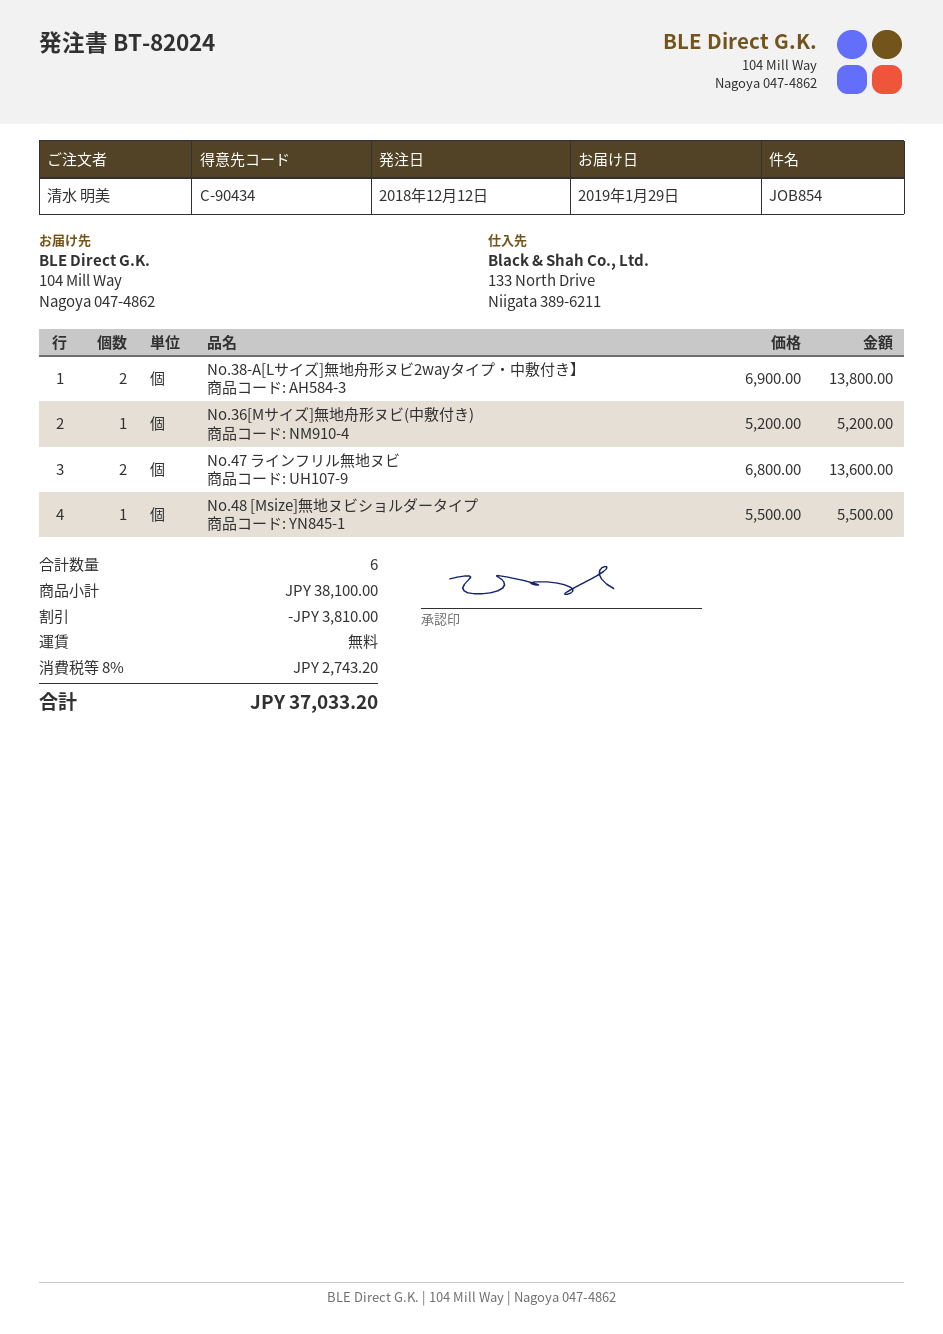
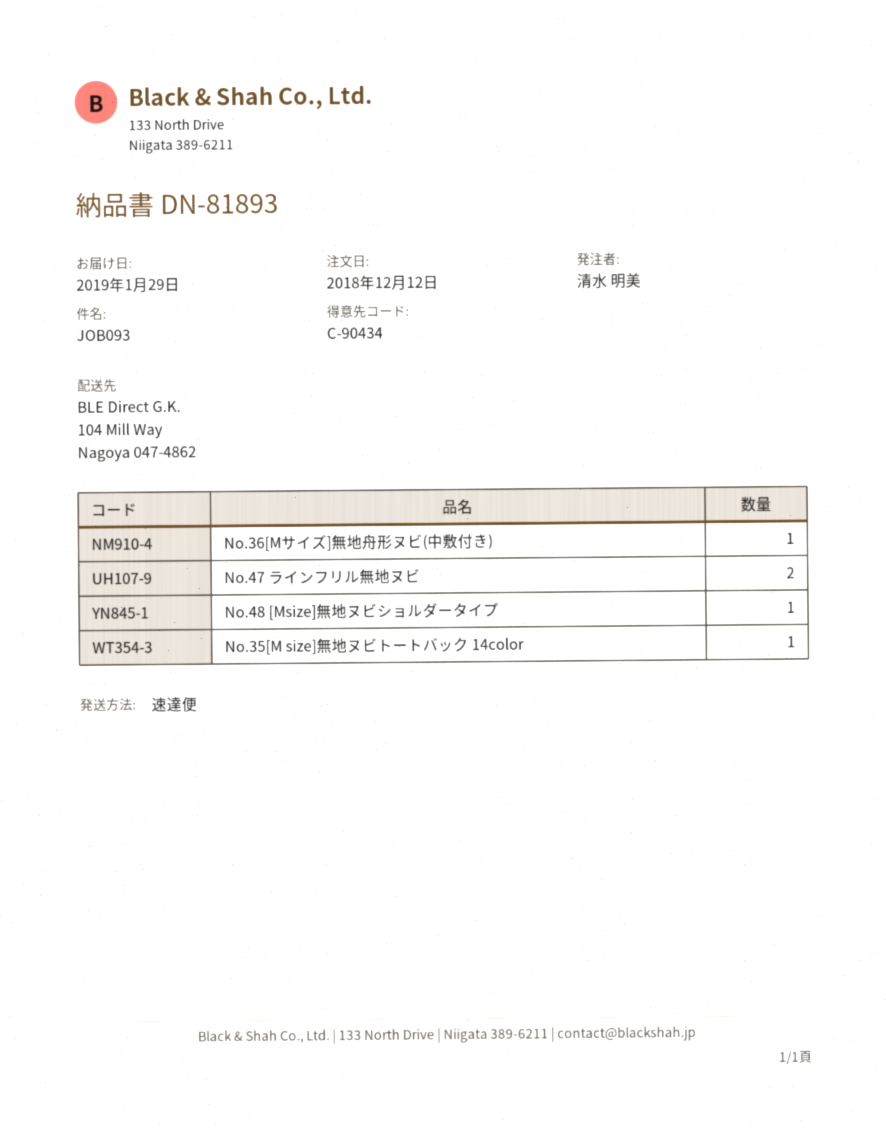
reference: JOB854 -> JOB093
No.38-A[Lサイズ]無地舟形ヌビ2wayタイプ・中敷付き】: 2 -> none
No.35[M size]無地ヌビトートバック 14color: none -> 1

